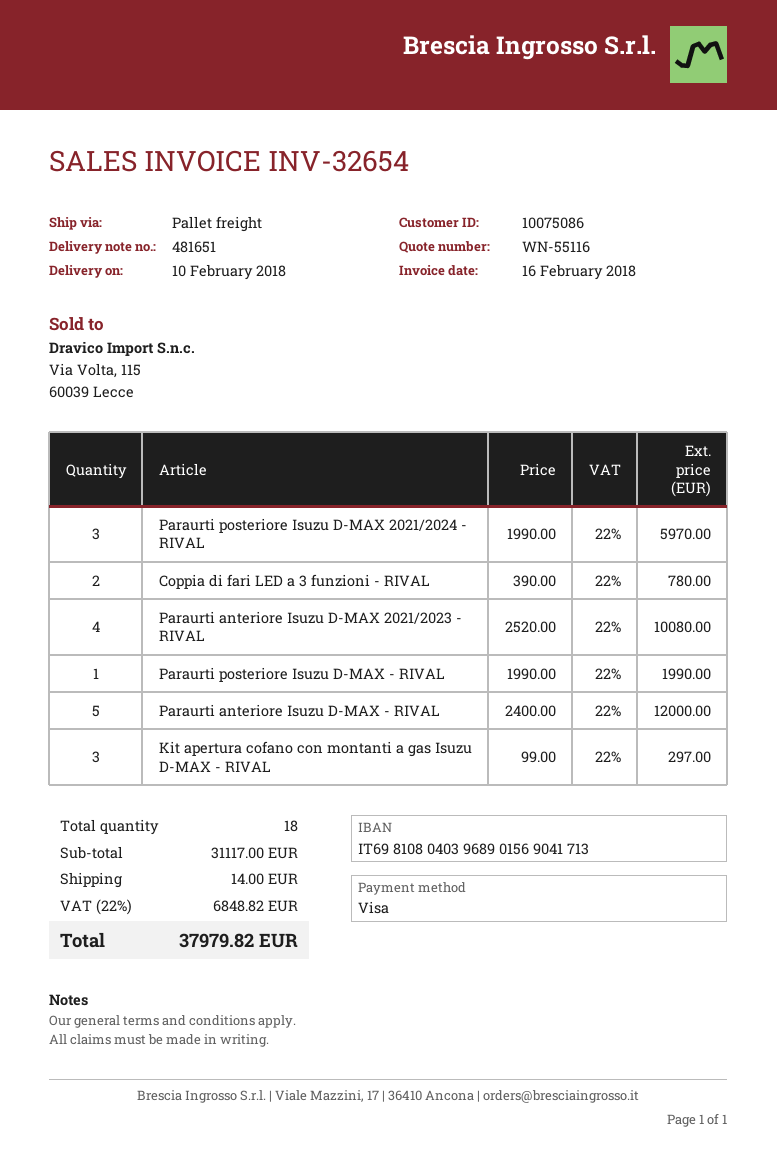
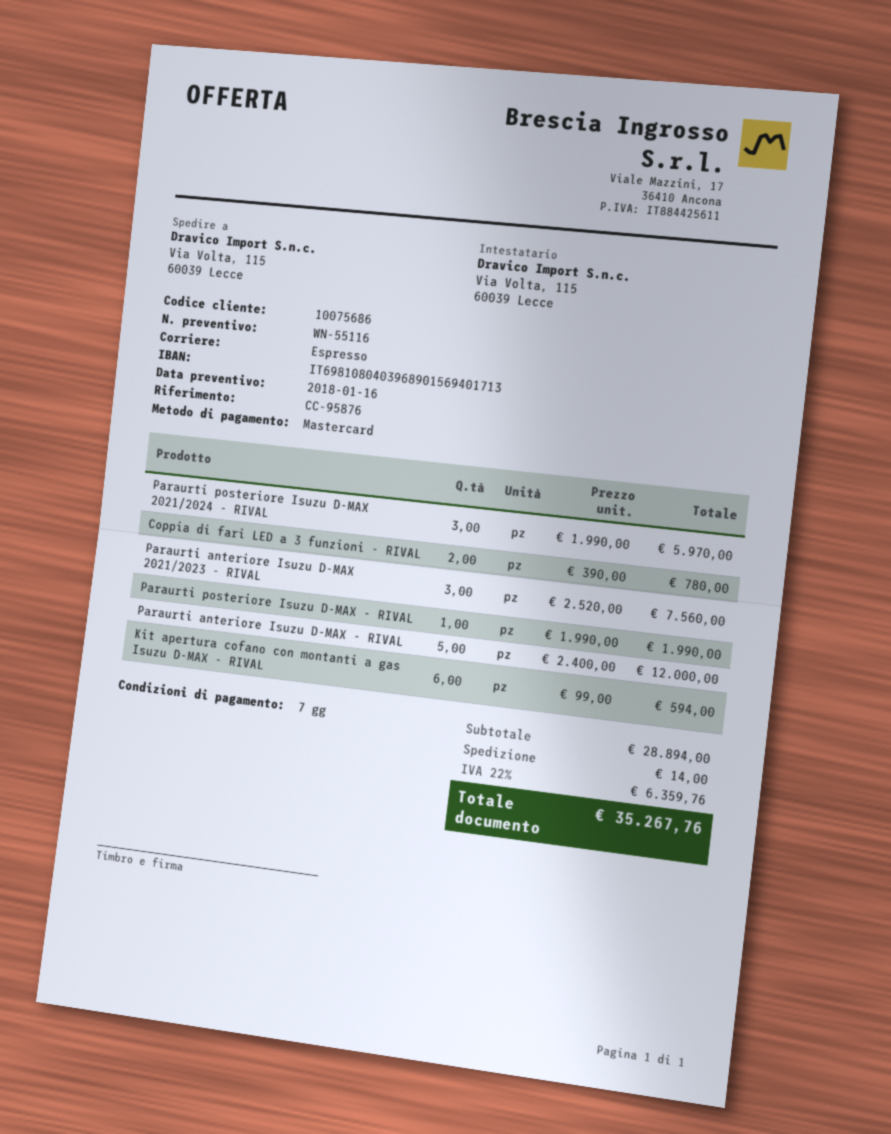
customer number: 10075086 -> 10075686
payment method: Visa -> Mastercard
bank account: IT6981080403968901569041713 -> IT6981080403968901569401713
shipping method: pallet freight -> express
Paraurti anteriore Isuzu D-MAX 2021/2023 - RIVAL: 4 x 2520.00 = 10080.00 -> 3 x 2520.00 = 7560.00
Kit apertura cofano con montanti a gas Isuzu D-MAX - RIVAL: 3 x 99.00 = 297.00 -> 6 x 99.00 = 594.00
subtotal: 31117.00 -> 28894.00
tax: 22% = 6848.82 -> 22% = 6359.76
total: 37979.82 -> 35267.76

